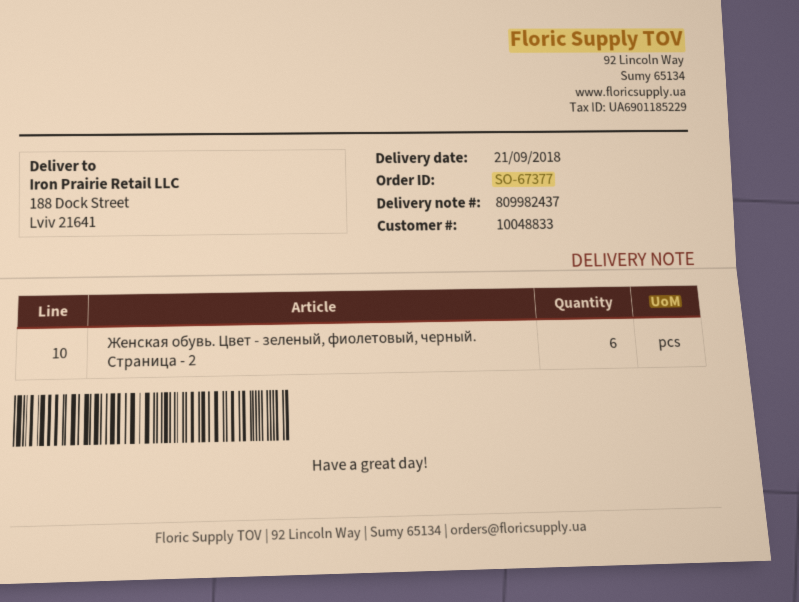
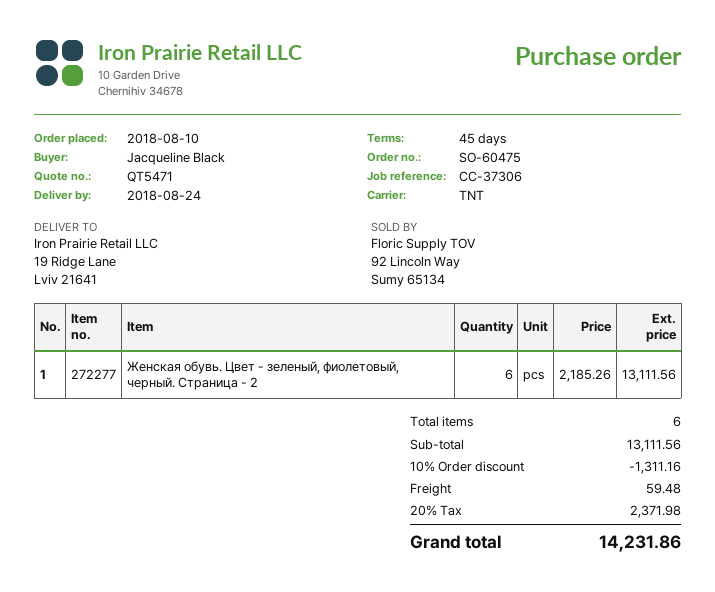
order number: SO-67377 -> SO-60475
delivery date: 2018-09-21 -> 2018-08-24
ship to: 188 Dock Street, Lviv 21641 -> 19 Ridge Lane, Lviv 21641

